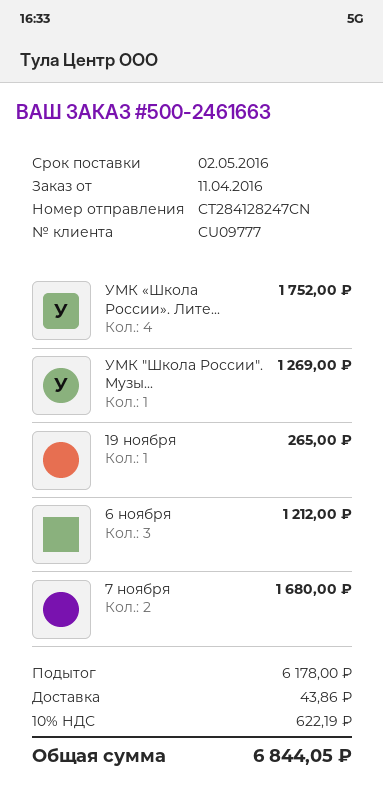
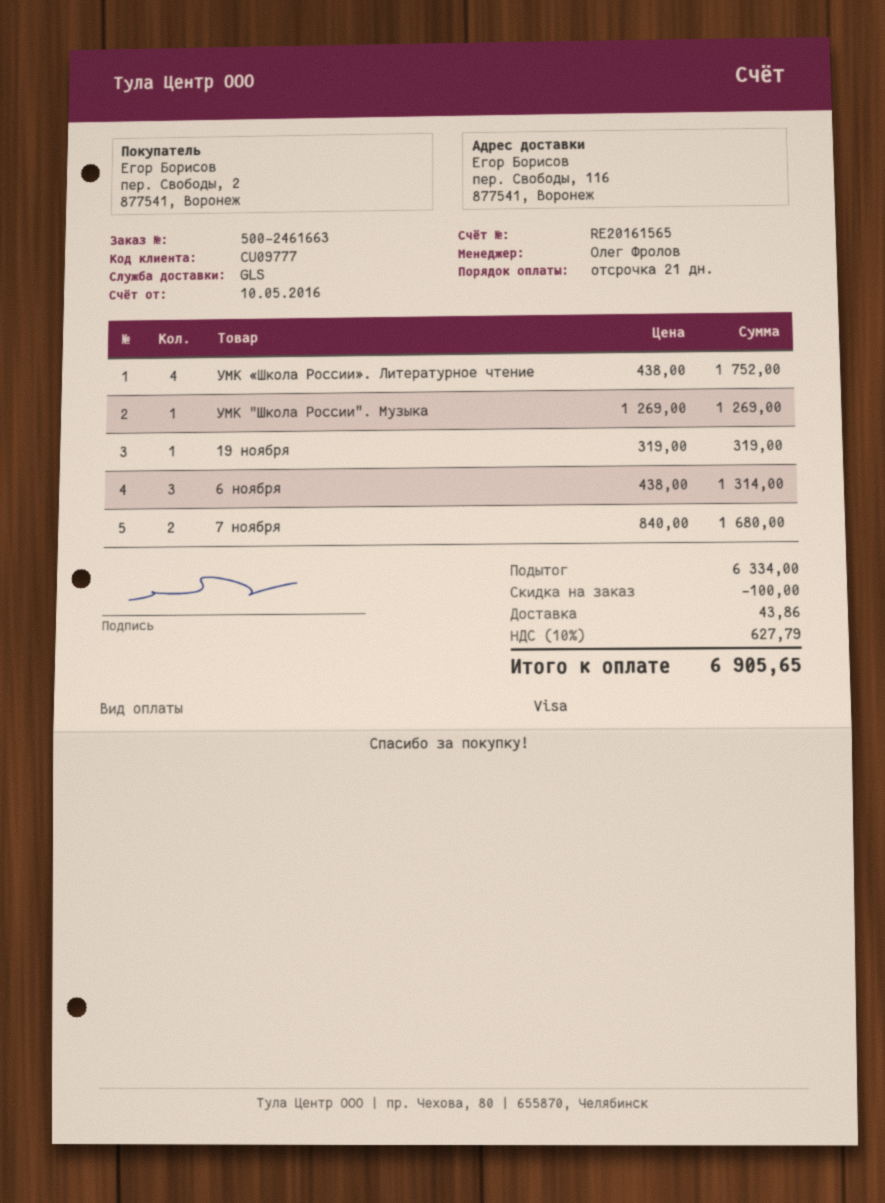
19 ноября: 1 for 265.00 -> 1 for 319.00
6 ноября: 3 for 1212.00 -> 3 for 1314.00
subtotal: 6178.00 -> 6334.00
discount: none -> 100.00
tax: 10% = 622.19 -> 10% = 627.79
total: 6844.05 -> 6905.65

